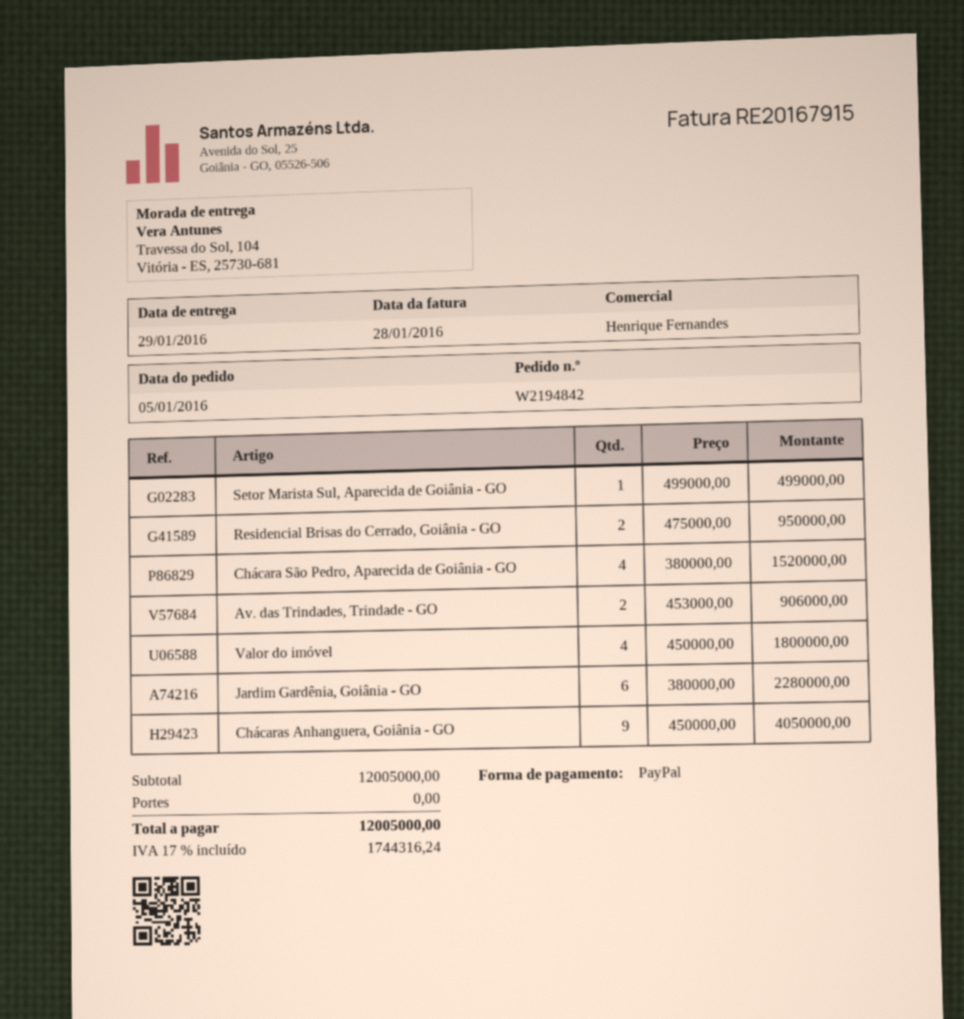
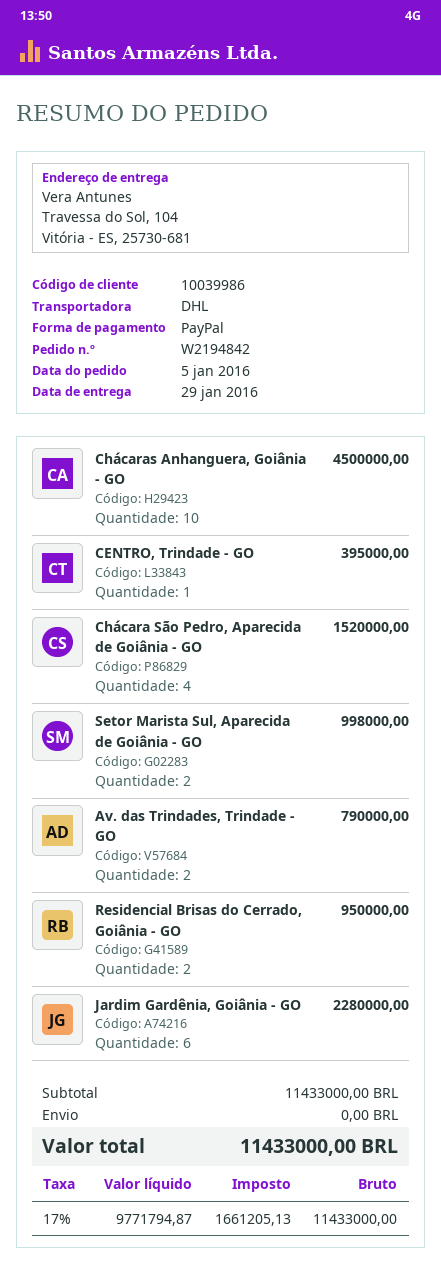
Setor Marista Sul, Aparecida de Goiânia - GO: 1 for 499000.00 -> 2 for 998000.00
Av. das Trindades, Trindade - GO: 2 for 906000.00 -> 2 for 790000.00
Valor do imóvel: 4 for 1800000.00 -> none
Chácaras Anhanguera, Goiânia - GO: 9 for 4050000.00 -> 10 for 4500000.00
CENTRO, Trindade - GO: none -> 1 for 395000.00
subtotal: 12005000.00 -> 11433000.00
tax: 17% = 1744316.24 -> 17% = 1661205.13
total: 12005000.00 -> 11433000.00

